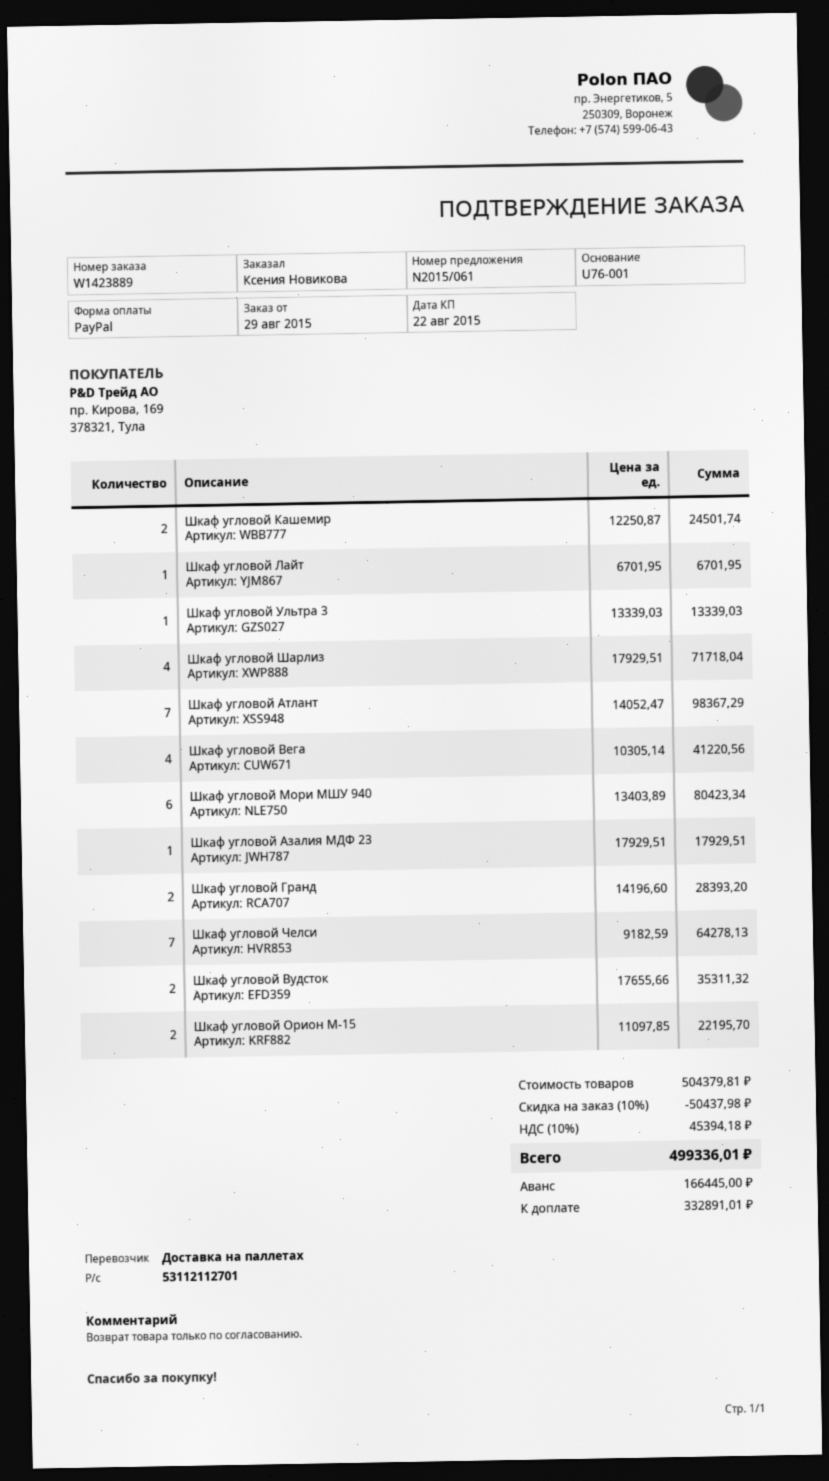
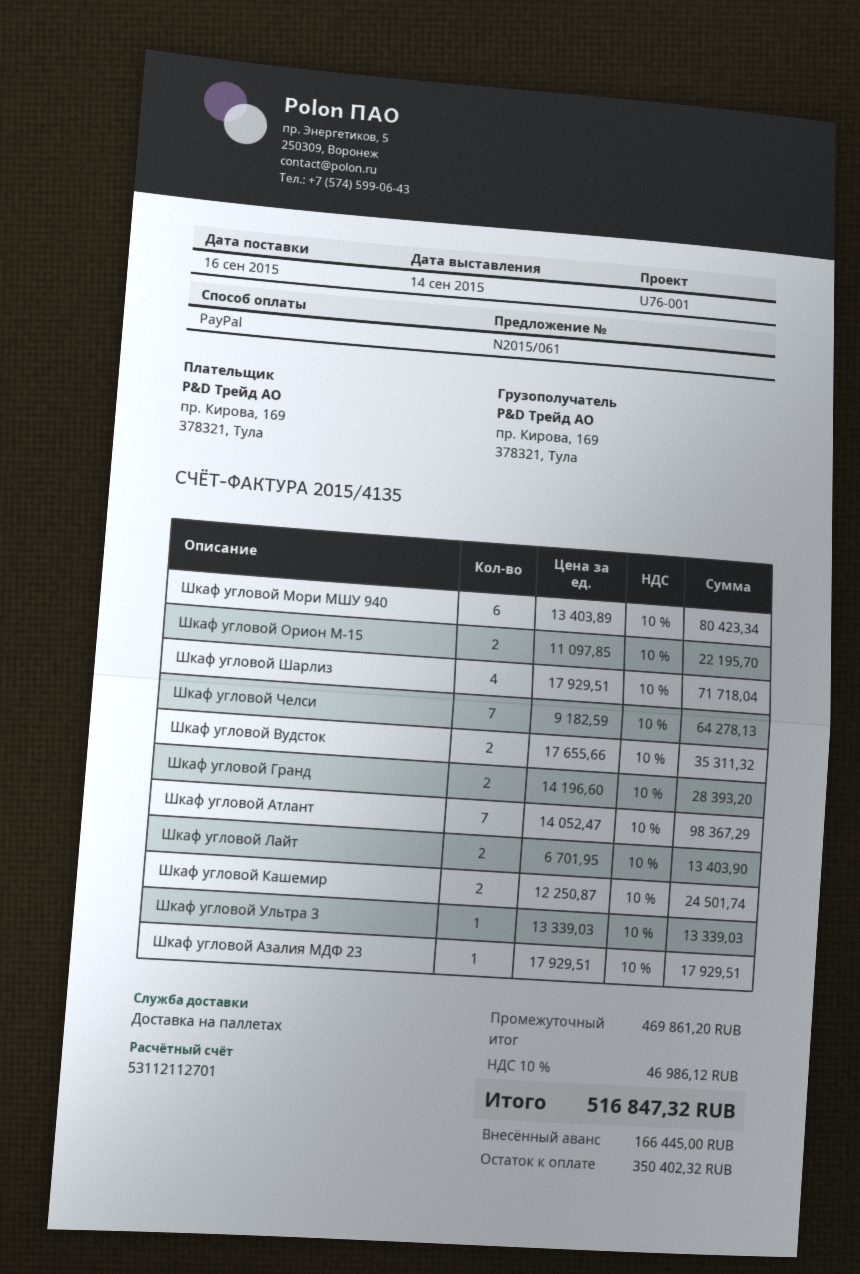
Шкаф угловой Лайт: 1 x 6701.95 = 6701.95 -> 2 x 6701.95 = 13403.90
Шкаф угловой Вега: 4 x 10305.14 = 41220.56 -> none
subtotal: 504379.81 -> 469861.20
discount: 10% = 50437.98 -> none
tax: 10% = 45394.18 -> 10% = 46986.12
total: 499336.01 -> 516847.32
balance: 332891.01 -> 350402.32

